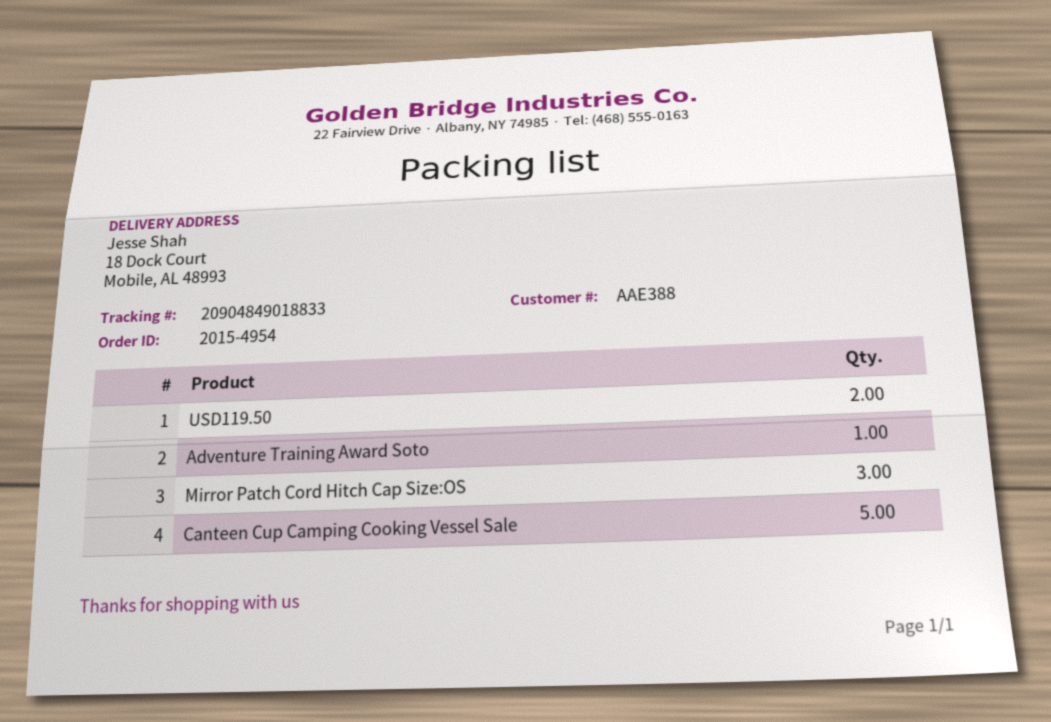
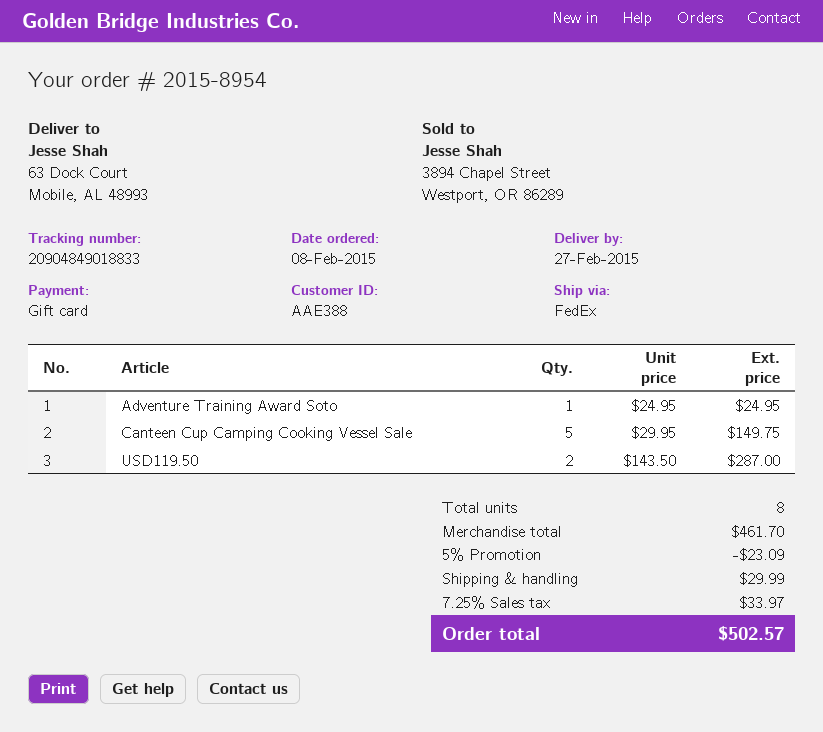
order number: 2015-4954 -> 2015-8954
ship to: 18 Dock Court, Mobile, AL 48993 -> 63 Dock Court, Mobile, AL 48993
Mirror Patch Cord Hitch Cap Size:OS: 3 -> none

